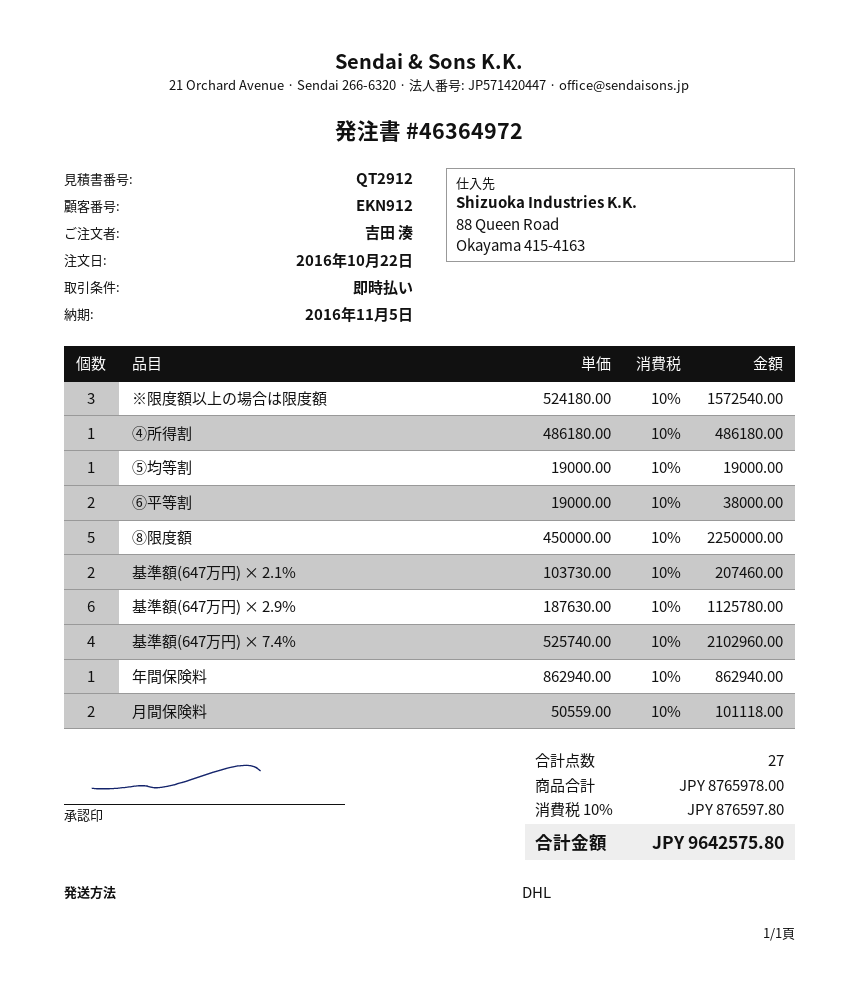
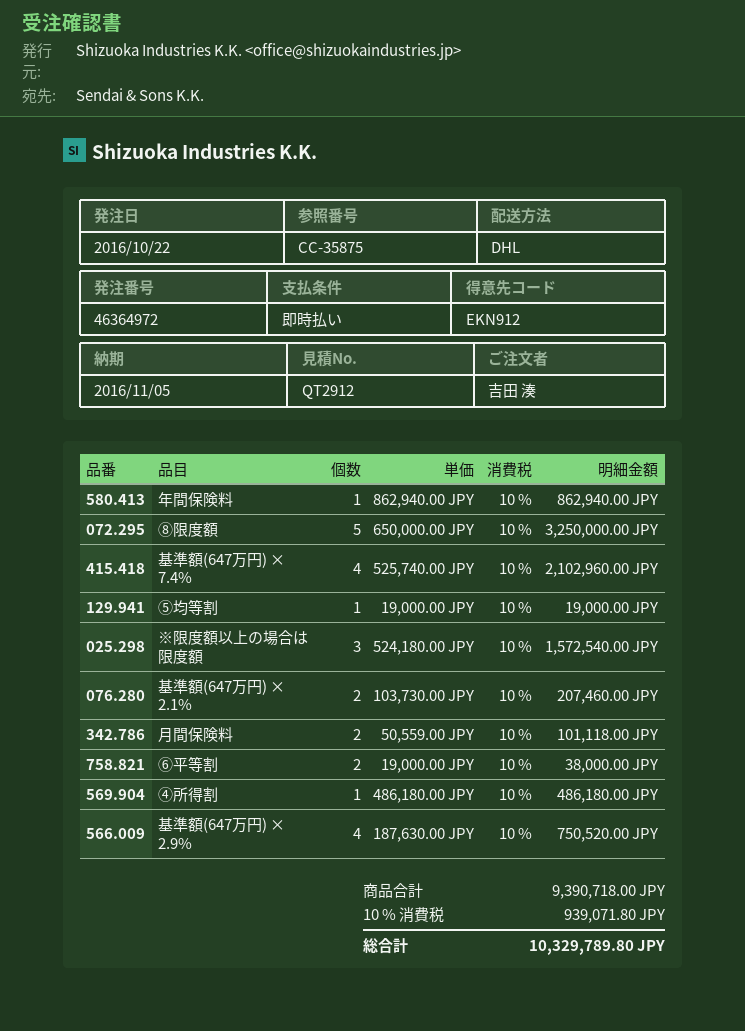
⑧限度額: 5 x 450000.00 = 2250000.00 -> 5 x 650000.00 = 3250000.00
基準額(647万円) × 2.9%: 6 x 187630.00 = 1125780.00 -> 4 x 187630.00 = 750520.00
subtotal: 8765978.00 -> 9390718.00
tax: 10% = 876597.80 -> 10% = 939071.80
total: 9642575.80 -> 10329789.80

